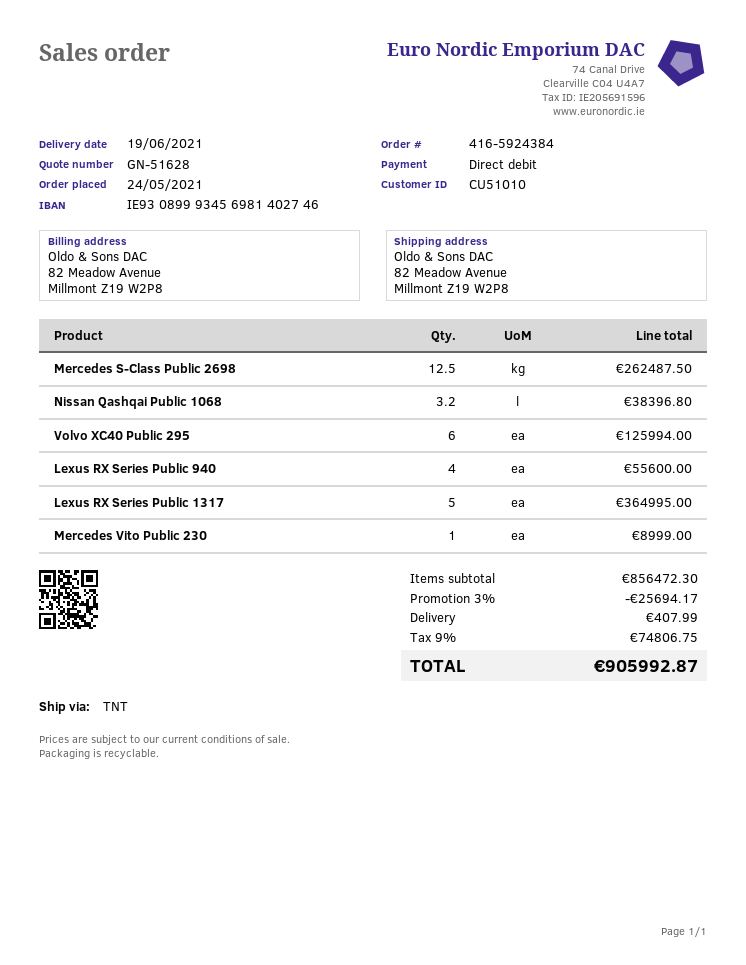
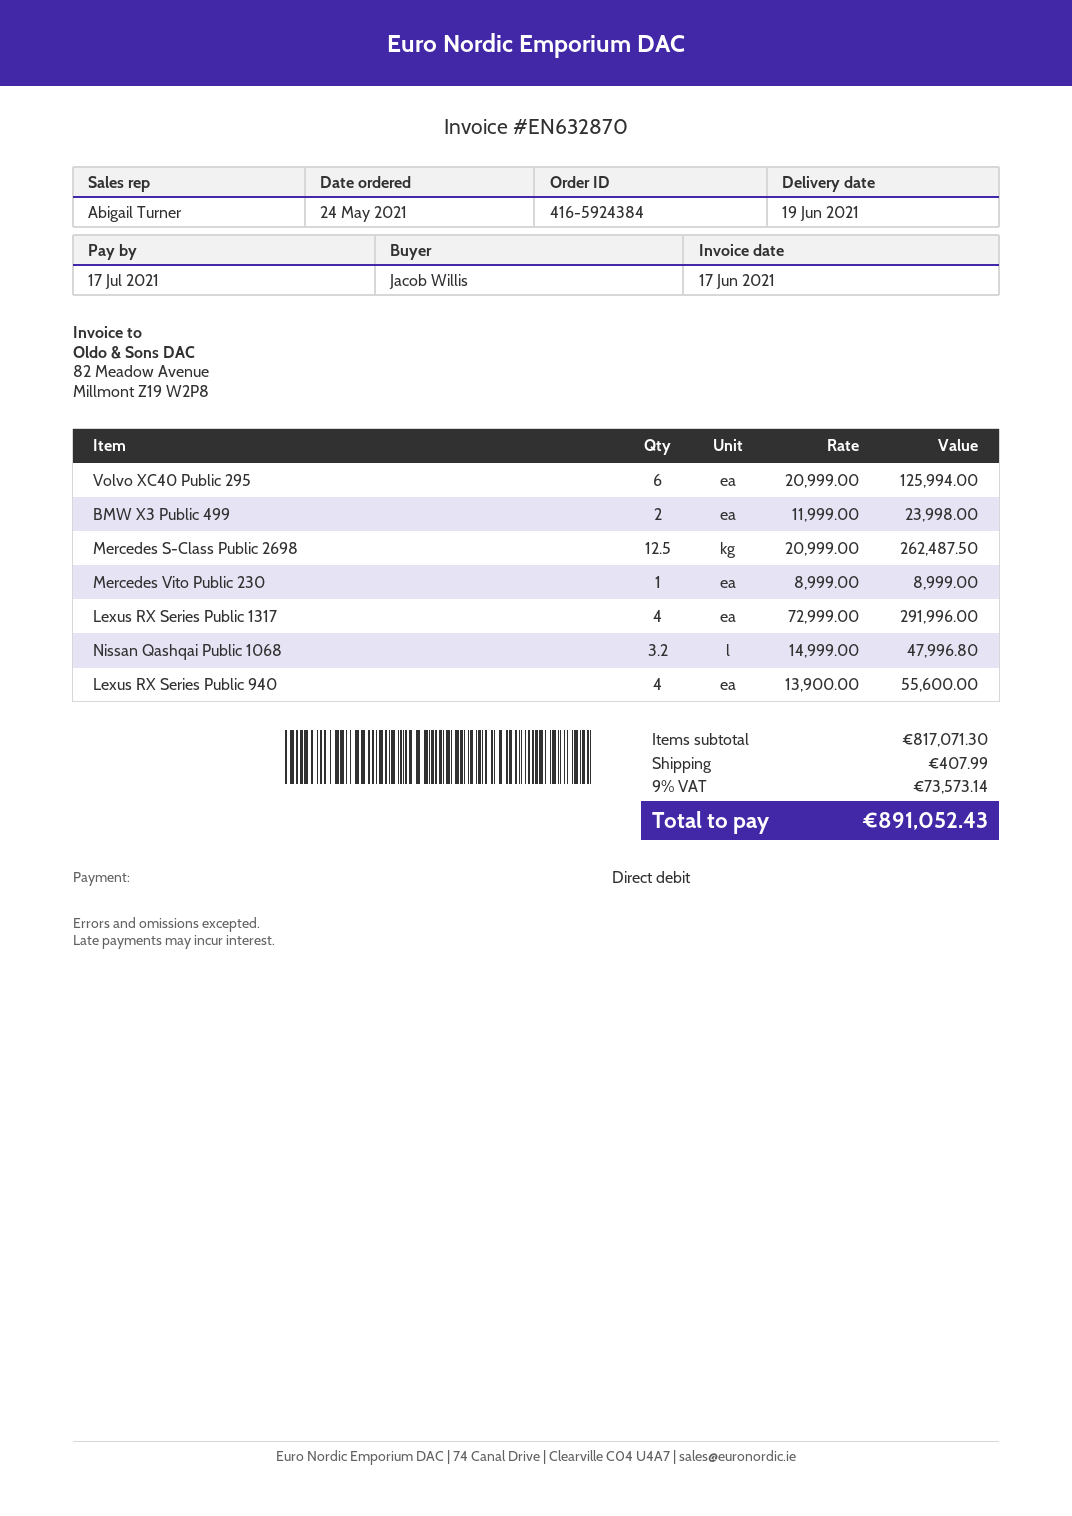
Nissan Qashqai Public 1068: 3.2 for 38396.80 -> 3.2 for 47996.80
Lexus RX Series Public 1317: 5 for 364995.00 -> 4 for 291996.00
BMW X3 Public 499: none -> 2 for 23998.00
subtotal: 856472.30 -> 817071.30
discount: 3% = 25694.17 -> none
tax: 9% = 74806.75 -> 9% = 73573.14
total: 905992.87 -> 891052.43

